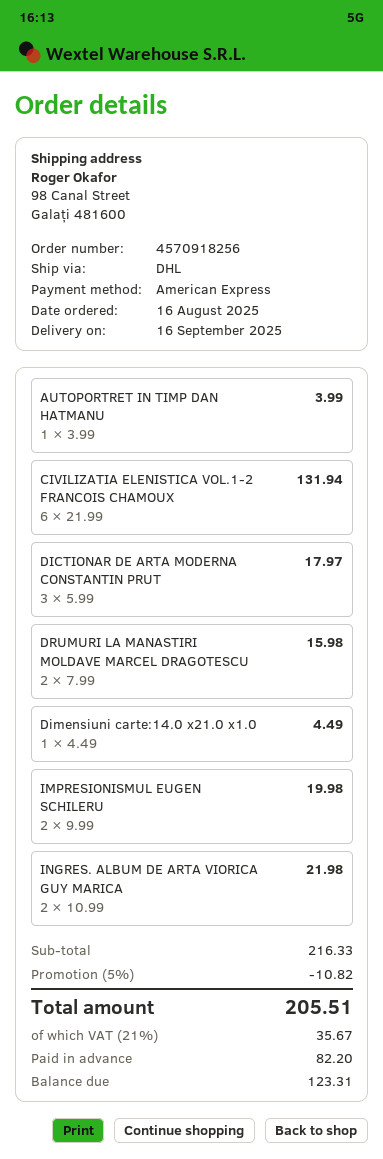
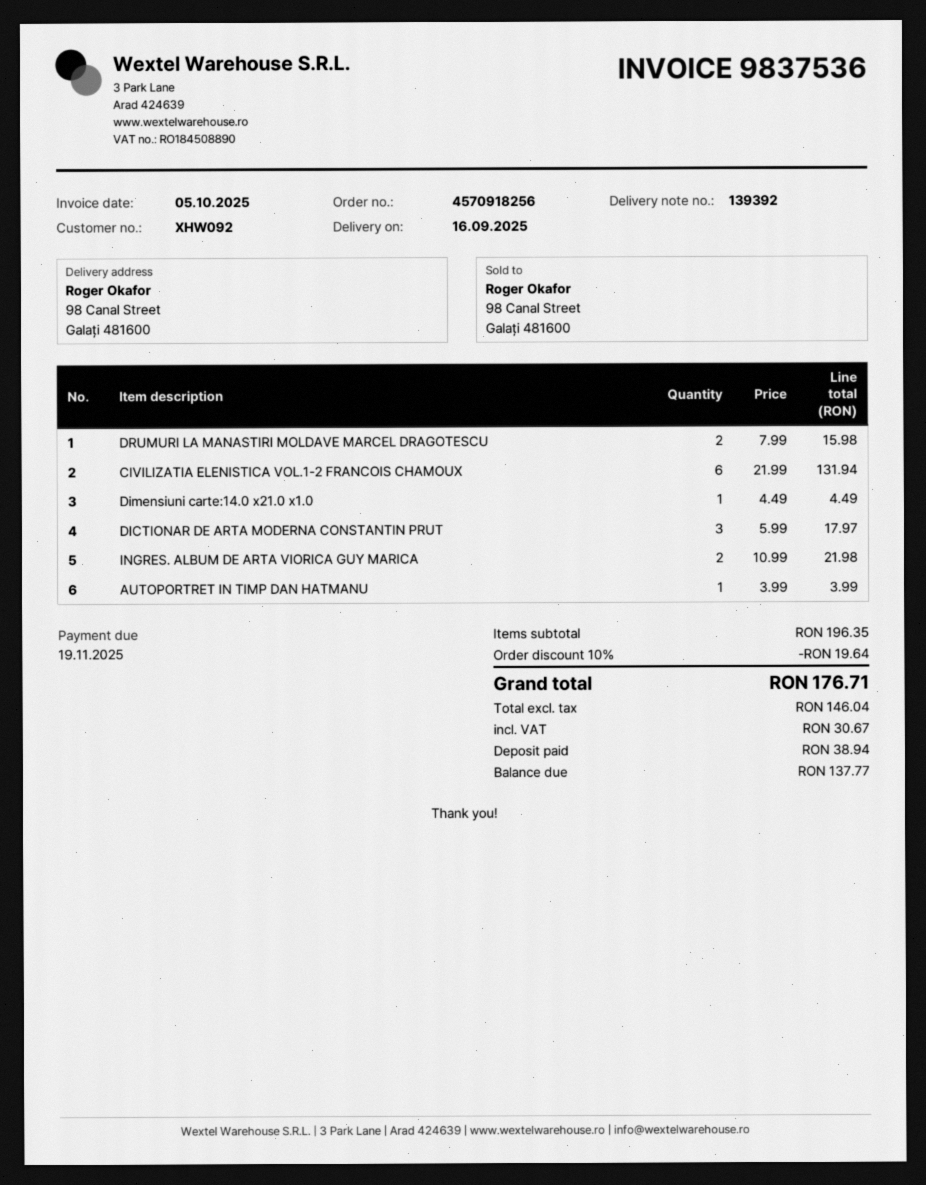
IMPRESIONISMUL EUGEN SCHILERU: 2 x 9.99 = 19.98 -> none
subtotal: 216.33 -> 196.35
discount: 5% = 10.82 -> 10% = 19.64
tax: 35.67 -> 30.67
total: 205.51 -> 176.71
deposit: 82.20 -> 38.94
balance: 123.31 -> 137.77

